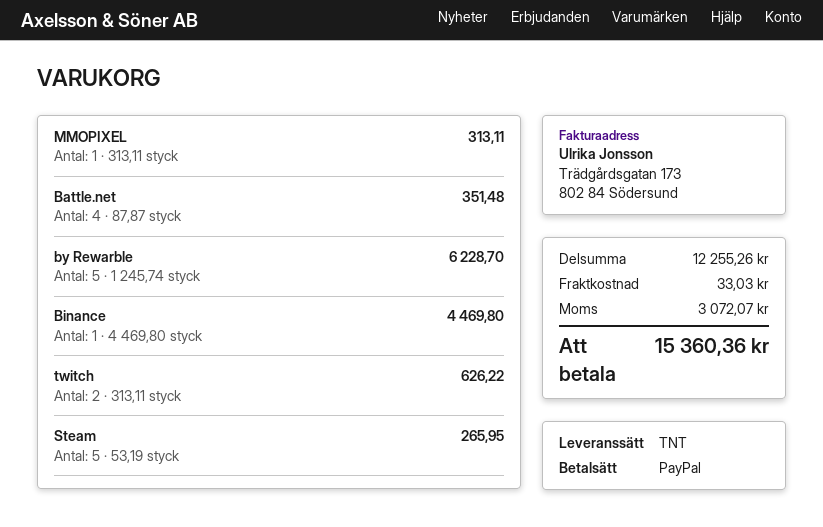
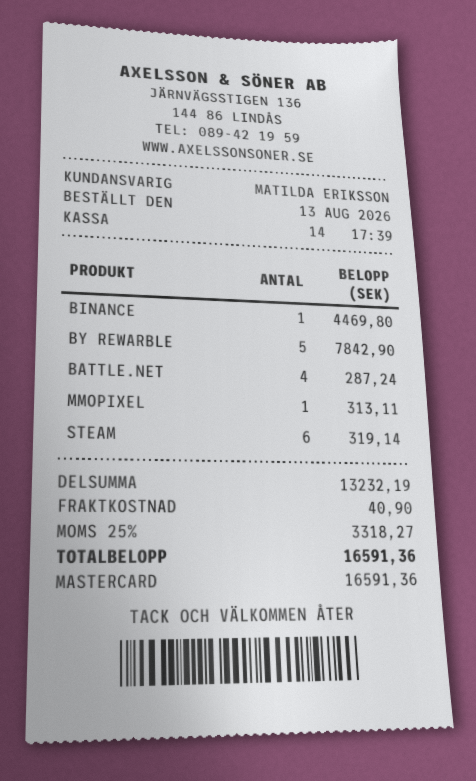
payment method: PayPal -> Mastercard
Battle.net: 4 for 351.48 -> 4 for 287.24
by Rewarble: 5 for 6228.70 -> 5 for 7842.90
twitch: 2 for 626.22 -> none
Steam: 5 for 265.95 -> 6 for 319.14
subtotal: 12255.26 -> 13232.19
shipping: 33.03 -> 40.90
tax: 3072.07 -> 3318.27
total: 15360.36 -> 16591.36

